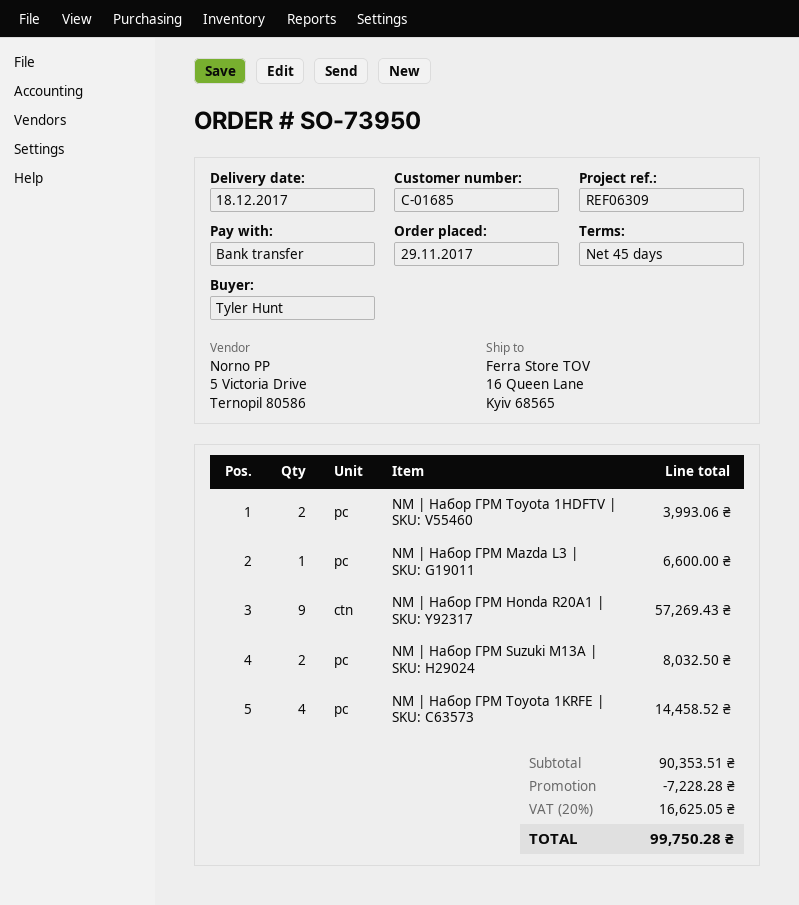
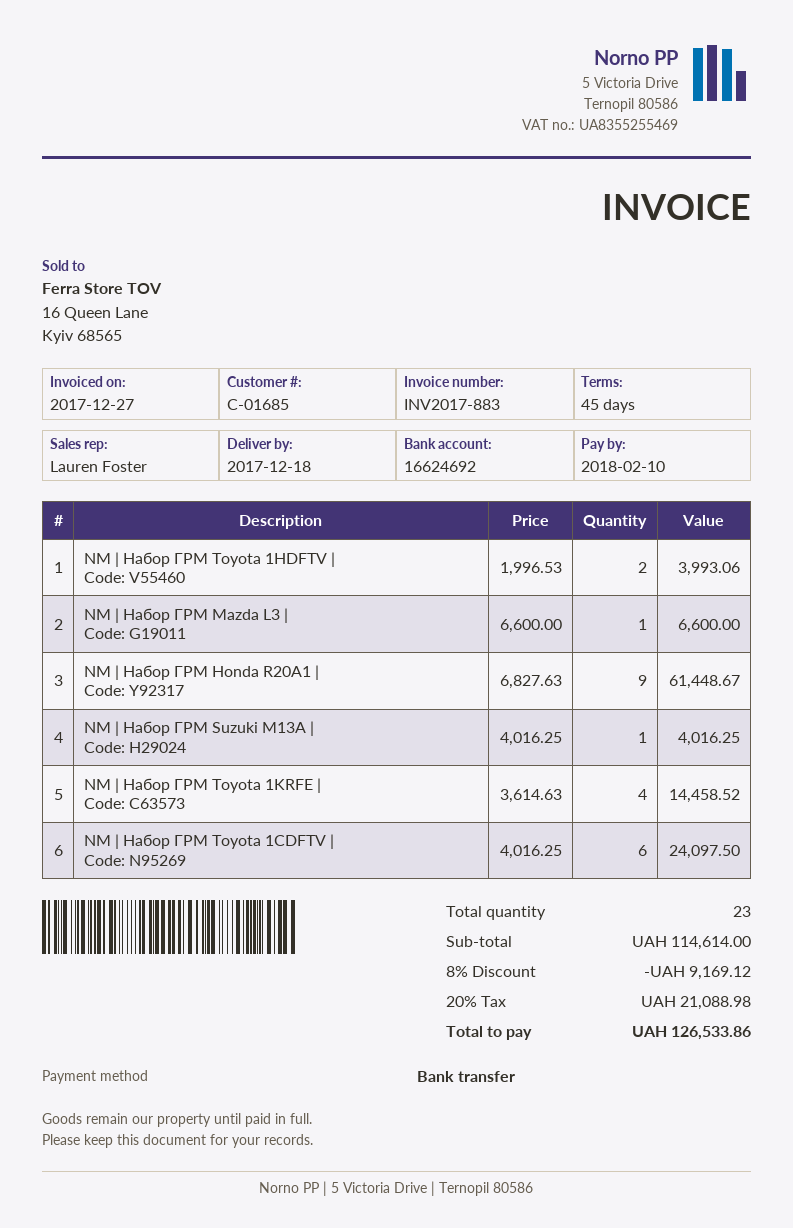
NM | Набор ГРМ Honda R20A1 |: 9 for 57269.43 -> 9 for 61448.67
NM | Набор ГРМ Suzuki M13A |: 2 for 8032.50 -> 1 for 4016.25
NM | Набор ГРМ Toyota 1CDFTV |: none -> 6 for 24097.50
subtotal: 90353.51 -> 114614.00
discount: 7228.28 -> 9169.12
tax: 20% = 16625.05 -> 20% = 21088.98
total: 99750.28 -> 126533.86

